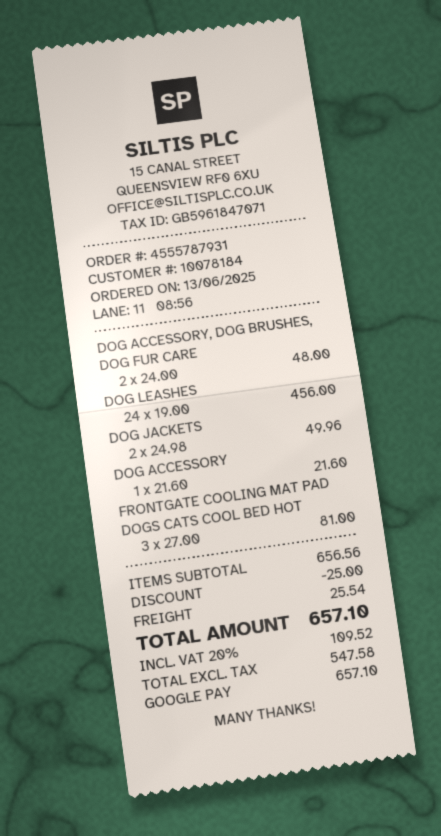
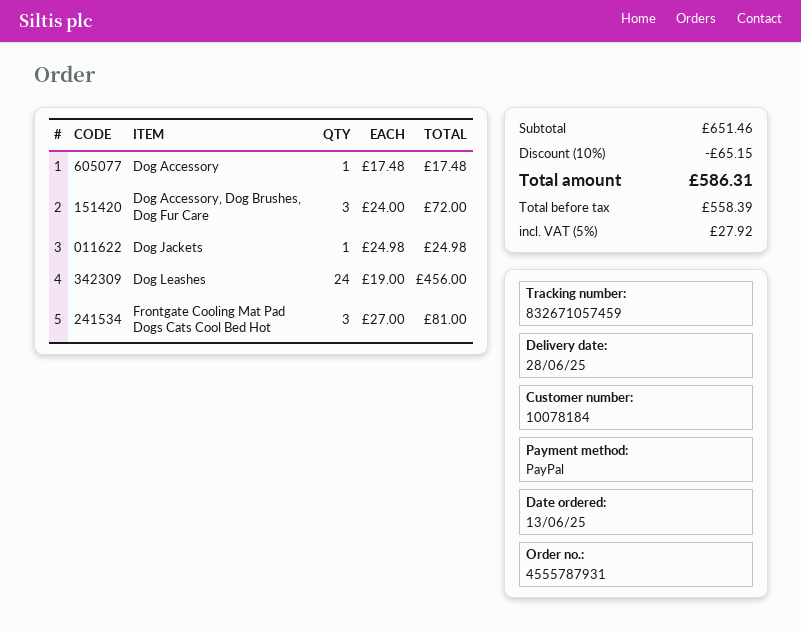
payment method: Google Pay -> PayPal
DOG ACCESSORY, DOG BRUSHES, DOG FUR CARE: 2 x 24.00 = 48.00 -> 3 x 24.00 = 72.00
DOG JACKETS: 2 x 24.98 = 49.96 -> 1 x 24.98 = 24.98
DOG ACCESSORY: 1 x 21.60 = 21.60 -> 1 x 17.48 = 17.48
subtotal: 656.56 -> 651.46
discount: 25.00 -> 65.15
shipping: 25.54 -> none
net: 547.58 -> 558.39
tax: 20% = 109.52 -> 5% = 27.92
total: 657.10 -> 586.31

